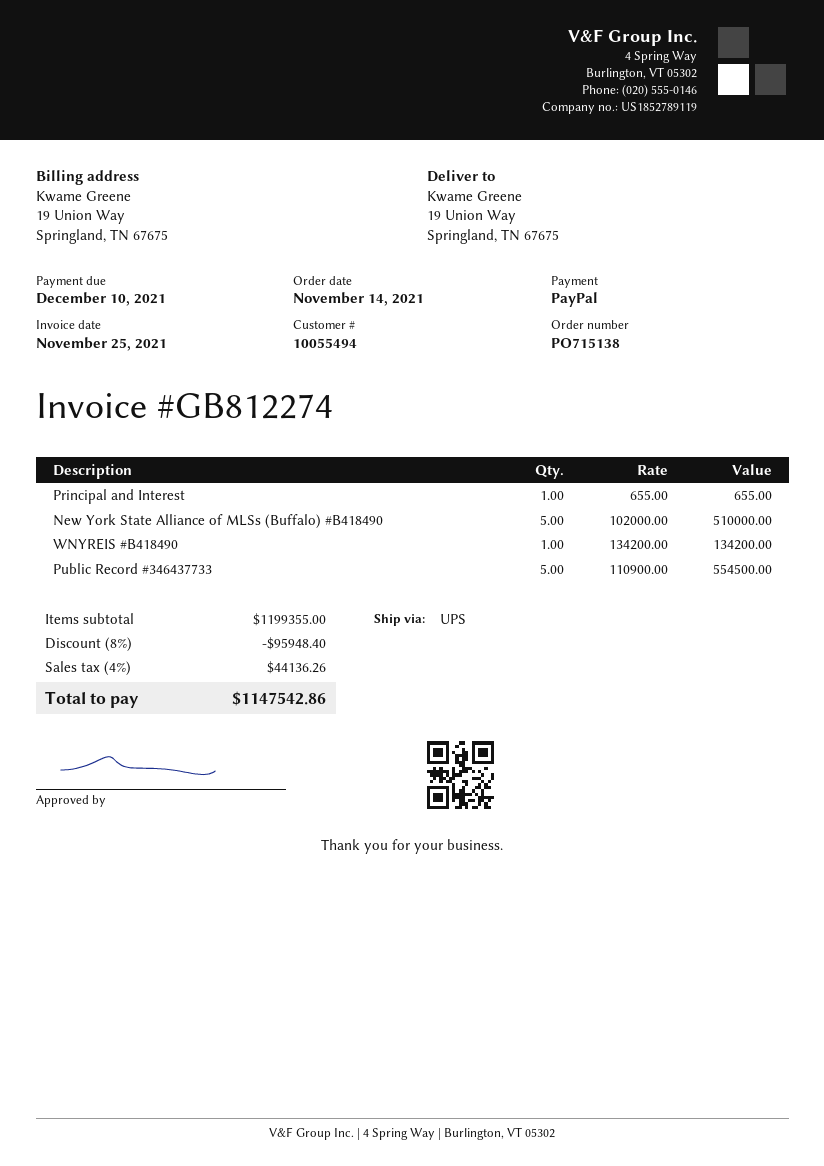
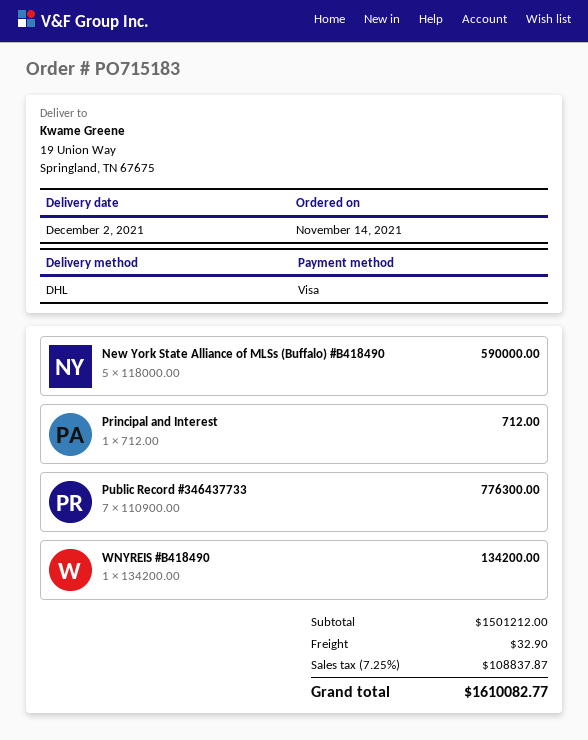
order number: PO715138 -> PO715183
payment method: PayPal -> Visa
shipping method: UPS -> DHL
Principal and Interest: 1 x 655.00 = 655.00 -> 1 x 712.00 = 712.00
New York State Alliance of MLSs (Buffalo) #B418490: 5 x 102000.00 = 510000.00 -> 5 x 118000.00 = 590000.00
Public Record #346437733: 5 x 110900.00 = 554500.00 -> 7 x 110900.00 = 776300.00
subtotal: 1199355.00 -> 1501212.00
discount: 8% = 95948.40 -> none
shipping: none -> 32.90
tax: 4% = 44136.26 -> 7.25% = 108837.87
total: 1147542.86 -> 1610082.77

